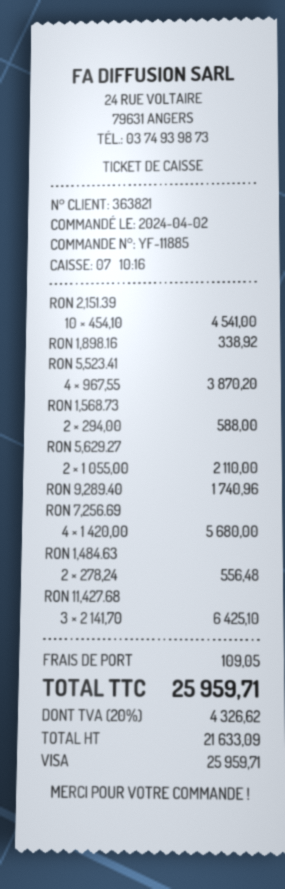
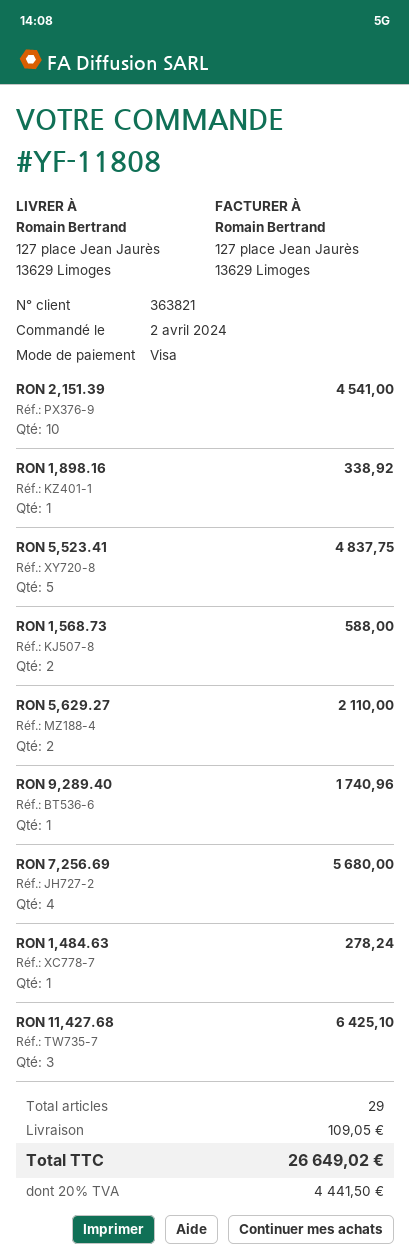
order number: YF-11885 -> YF-11808
RON 5,523.41: 4 for 3870.20 -> 5 for 4837.75
RON 1,484.63: 2 for 556.48 -> 1 for 278.24
tax: 20% = 4326.62 -> 20% = 4441.50
total: 25959.71 -> 26649.02

